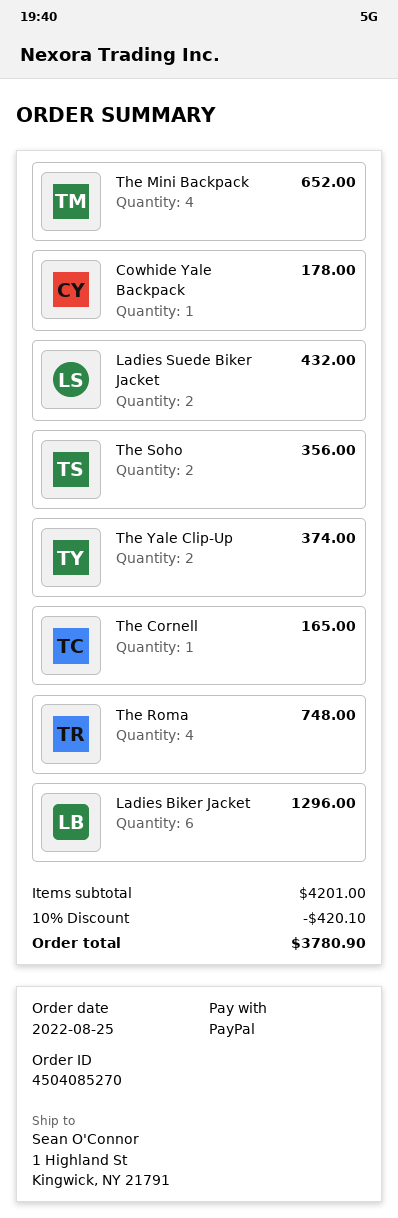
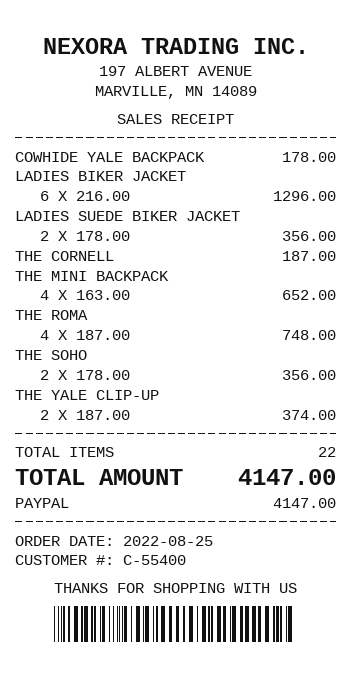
Ladies Suede Biker Jacket: 2 for 432.00 -> 2 for 356.00
The Cornell: 1 for 165.00 -> 1 for 187.00
discount: 10% = 420.10 -> none
total: 3780.90 -> 4147.00

